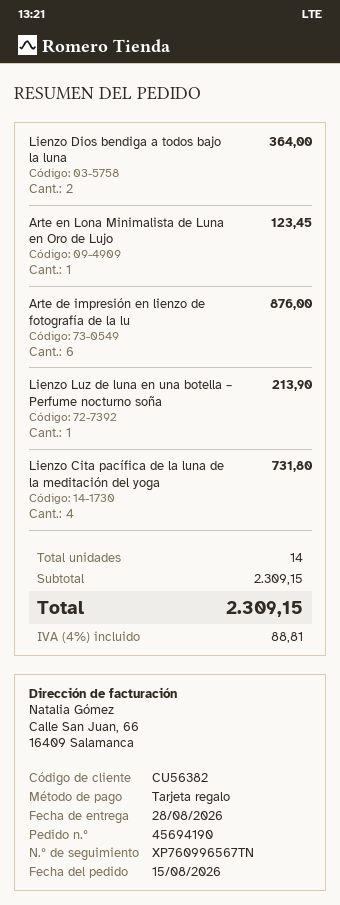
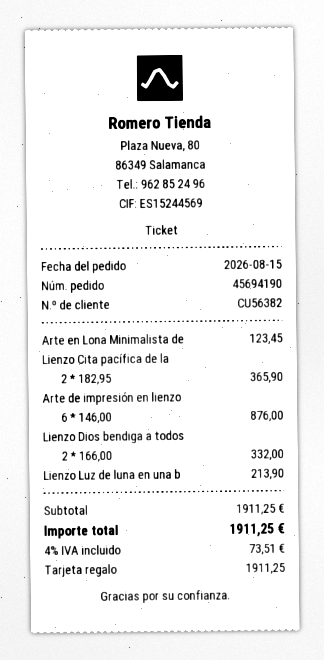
Lienzo Dios bendiga a todos bajo la luna: 2 for 364.00 -> 2 for 332.00
Lienzo Cita pacífica de la luna de la meditación del yoga: 4 for 731.80 -> 2 for 365.90
subtotal: 2309.15 -> 1911.25
tax: 4% = 88.81 -> 4% = 73.51
total: 2309.15 -> 1911.25

